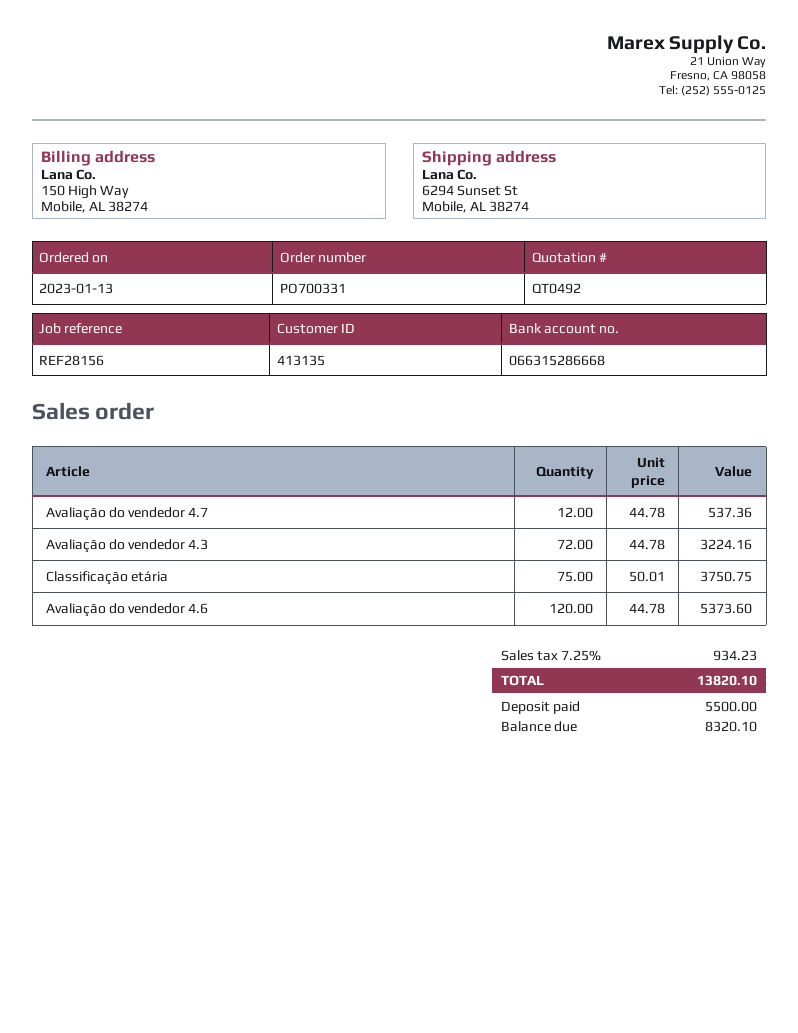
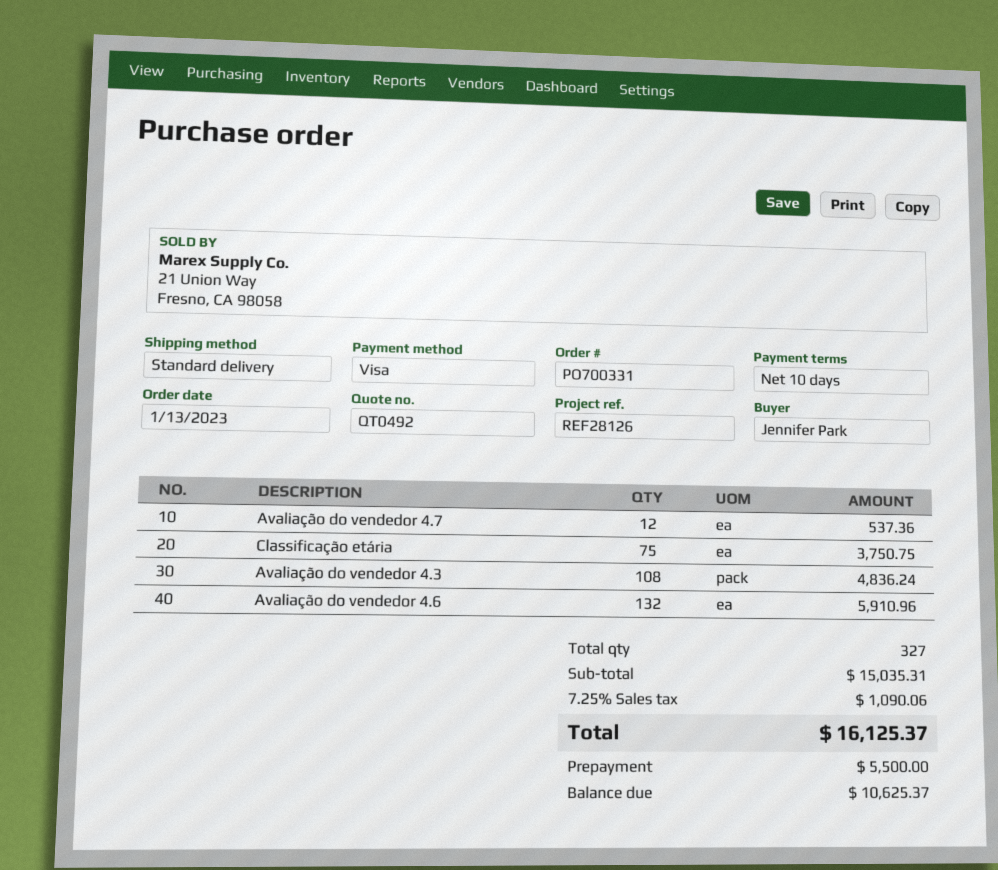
reference: REF28156 -> REF28126
Avaliação do vendedor 4.3: 72 for 3224.16 -> 108 for 4836.24
Avaliação do vendedor 4.6: 120 for 5373.60 -> 132 for 5910.96
tax: 7.25% = 934.23 -> 7.25% = 1090.06
total: 13820.10 -> 16125.37
balance: 8320.10 -> 10625.37

